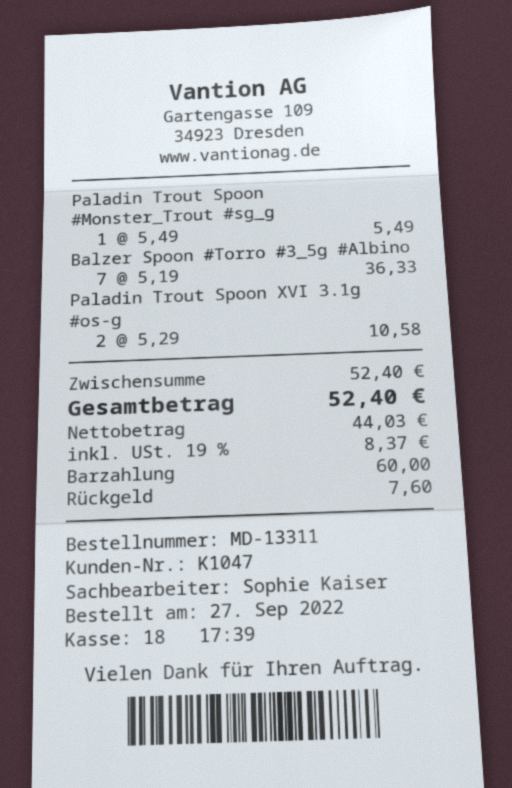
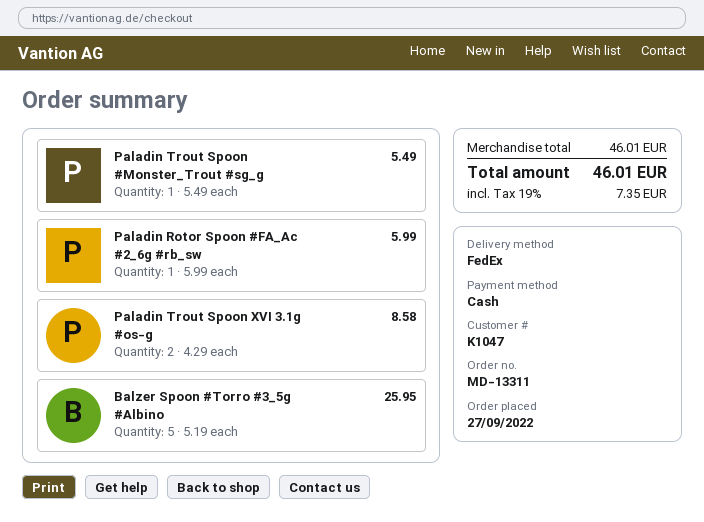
Balzer Spoon #Torro #3_5g #Albino: 7 x 5.19 = 36.33 -> 5 x 5.19 = 25.95
Paladin Trout Spoon XVI 3.1g #os-g: 2 x 5.29 = 10.58 -> 2 x 4.29 = 8.58
Paladin Rotor Spoon #FA_Ac #2_6g #rb_sw: none -> 1 x 5.99 = 5.99
subtotal: 52.40 -> 46.01
tax: 19% = 8.37 -> 19% = 7.35
total: 52.40 -> 46.01

